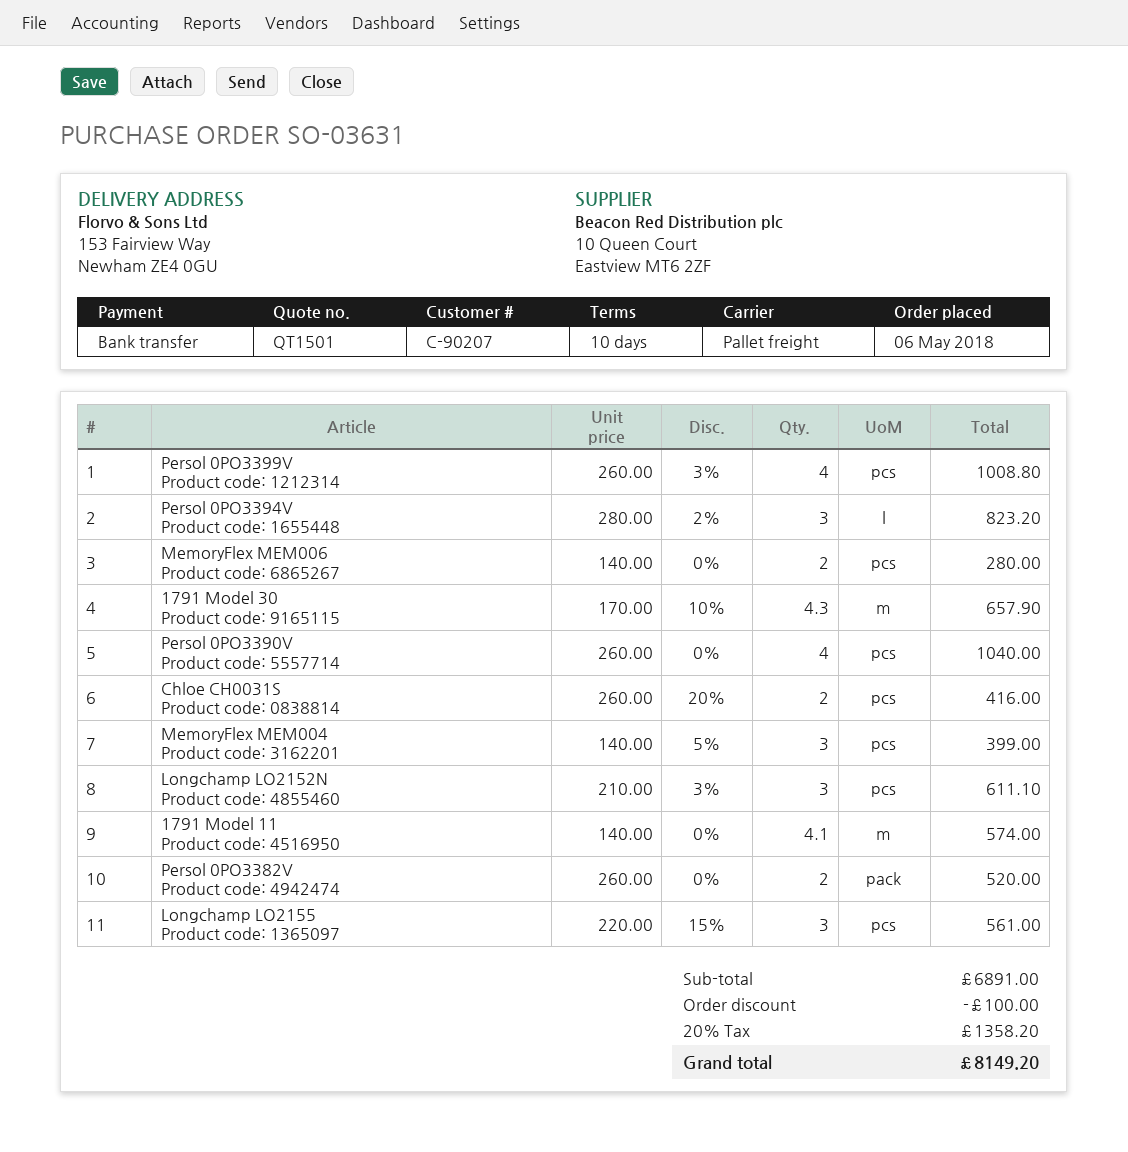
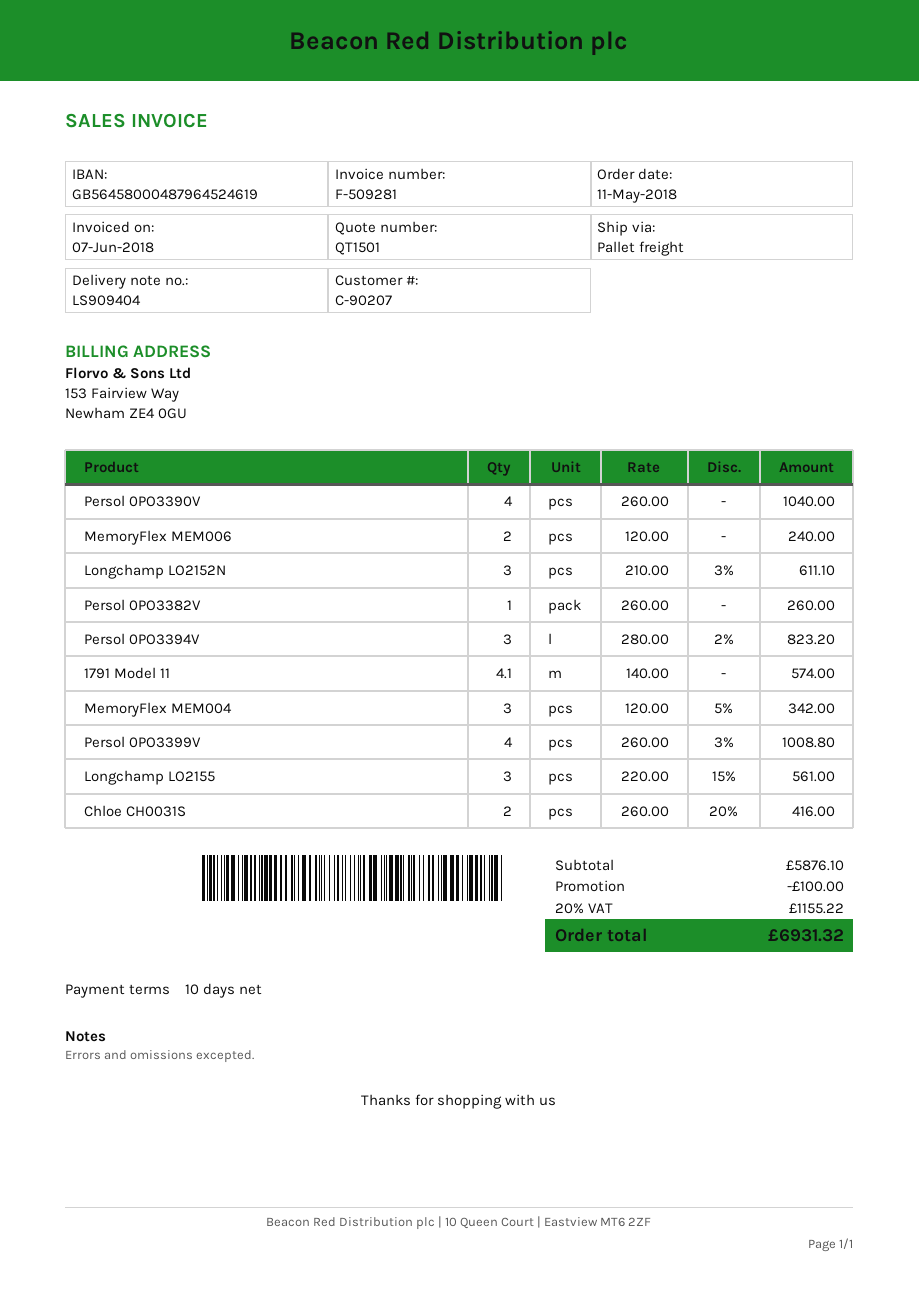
order date: 2018-05-06 -> 2018-05-11
MemoryFlex MEM006: 2 x 140.00 = 280.00 -> 2 x 120.00 = 240.00
1791 Model 30: 4.3 x 170.00 - 10% = 657.90 -> none
MemoryFlex MEM004: 3 x 140.00 - 5% = 399.00 -> 3 x 120.00 - 5% = 342.00
Persol 0PO3382V: 2 x 260.00 = 520.00 -> 1 x 260.00 = 260.00
subtotal: 6891.00 -> 5876.10
tax: 20% = 1358.20 -> 20% = 1155.22
total: 8149.20 -> 6931.32

